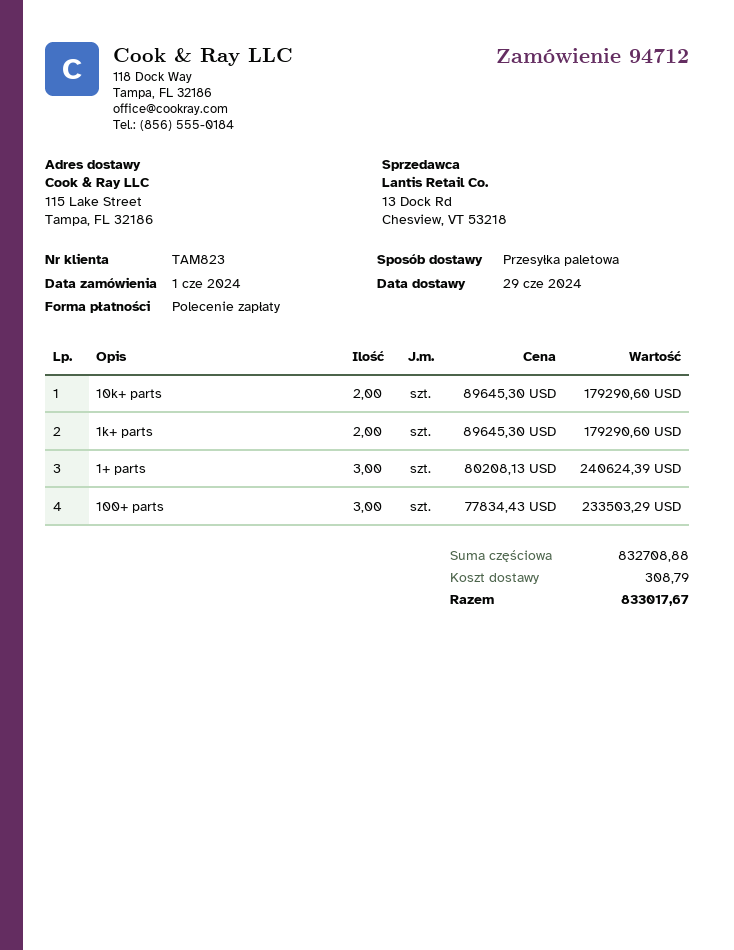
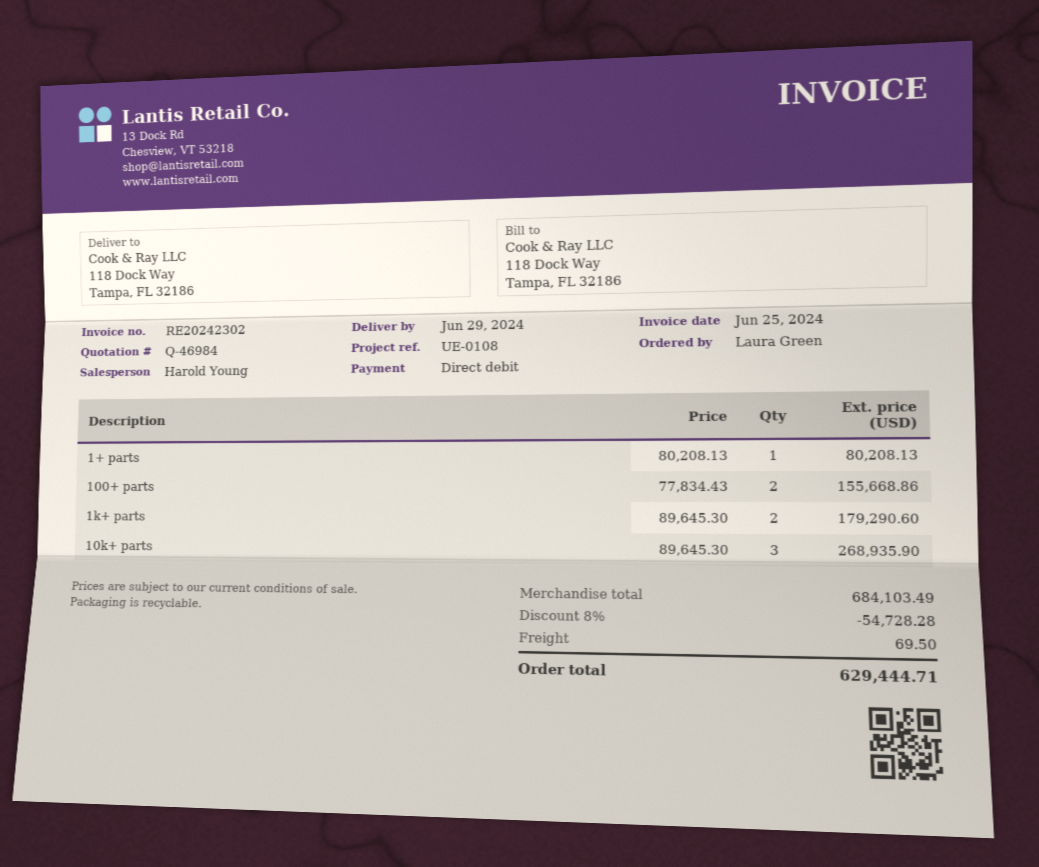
ship to: 115 Lake Street, Tampa, FL 32186 -> 118 Dock Way, Tampa, FL 32186
10k+ parts: 2 x 89645.30 = 179290.60 -> 3 x 89645.30 = 268935.90
1+ parts: 3 x 80208.13 = 240624.39 -> 1 x 80208.13 = 80208.13
100+ parts: 3 x 77834.43 = 233503.29 -> 2 x 77834.43 = 155668.86
subtotal: 832708.88 -> 684103.49
discount: none -> 8% = 54728.28
shipping: 308.79 -> 69.50
total: 833017.67 -> 629444.71

